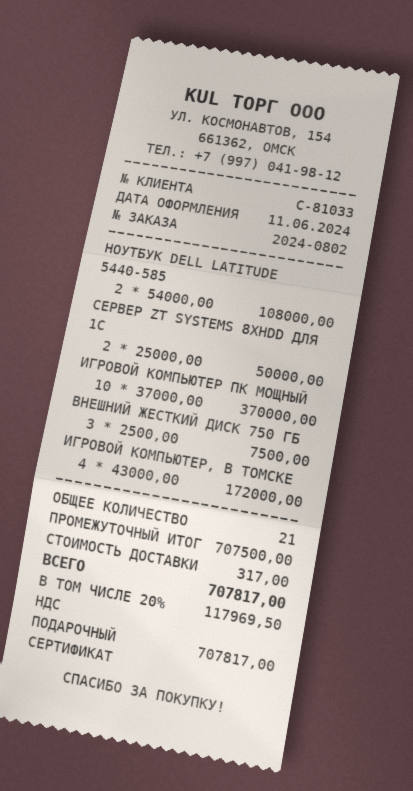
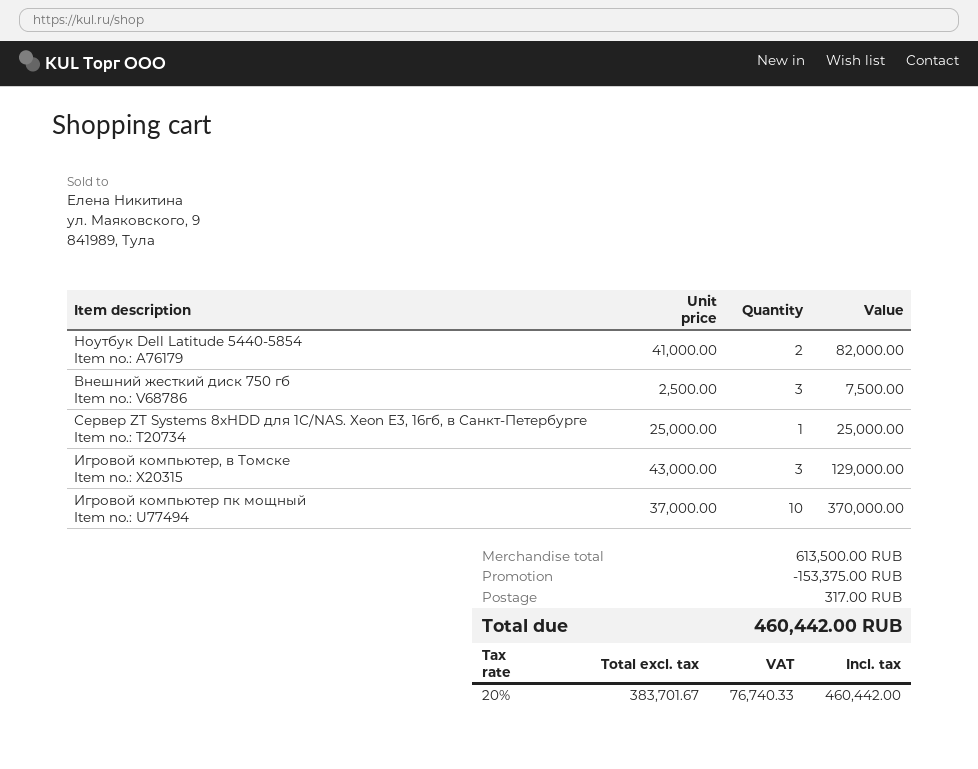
НОУТБУК DELL LATITUDE 5440-585: 2 x 54000.00 = 108000.00 -> 2 x 41000.00 = 82000.00
СЕРВЕР ZT SYSTEMS 8XHDD ДЛЯ 1С: 2 x 25000.00 = 50000.00 -> 1 x 25000.00 = 25000.00
ИГРОВОЙ КОМПЬЮТЕР, В ТОМСКЕ: 4 x 43000.00 = 172000.00 -> 3 x 43000.00 = 129000.00
subtotal: 707500.00 -> 613500.00
discount: none -> 153375.00
tax: 20% = 117969.50 -> 20% = 76740.33
total: 707817.00 -> 460442.00

